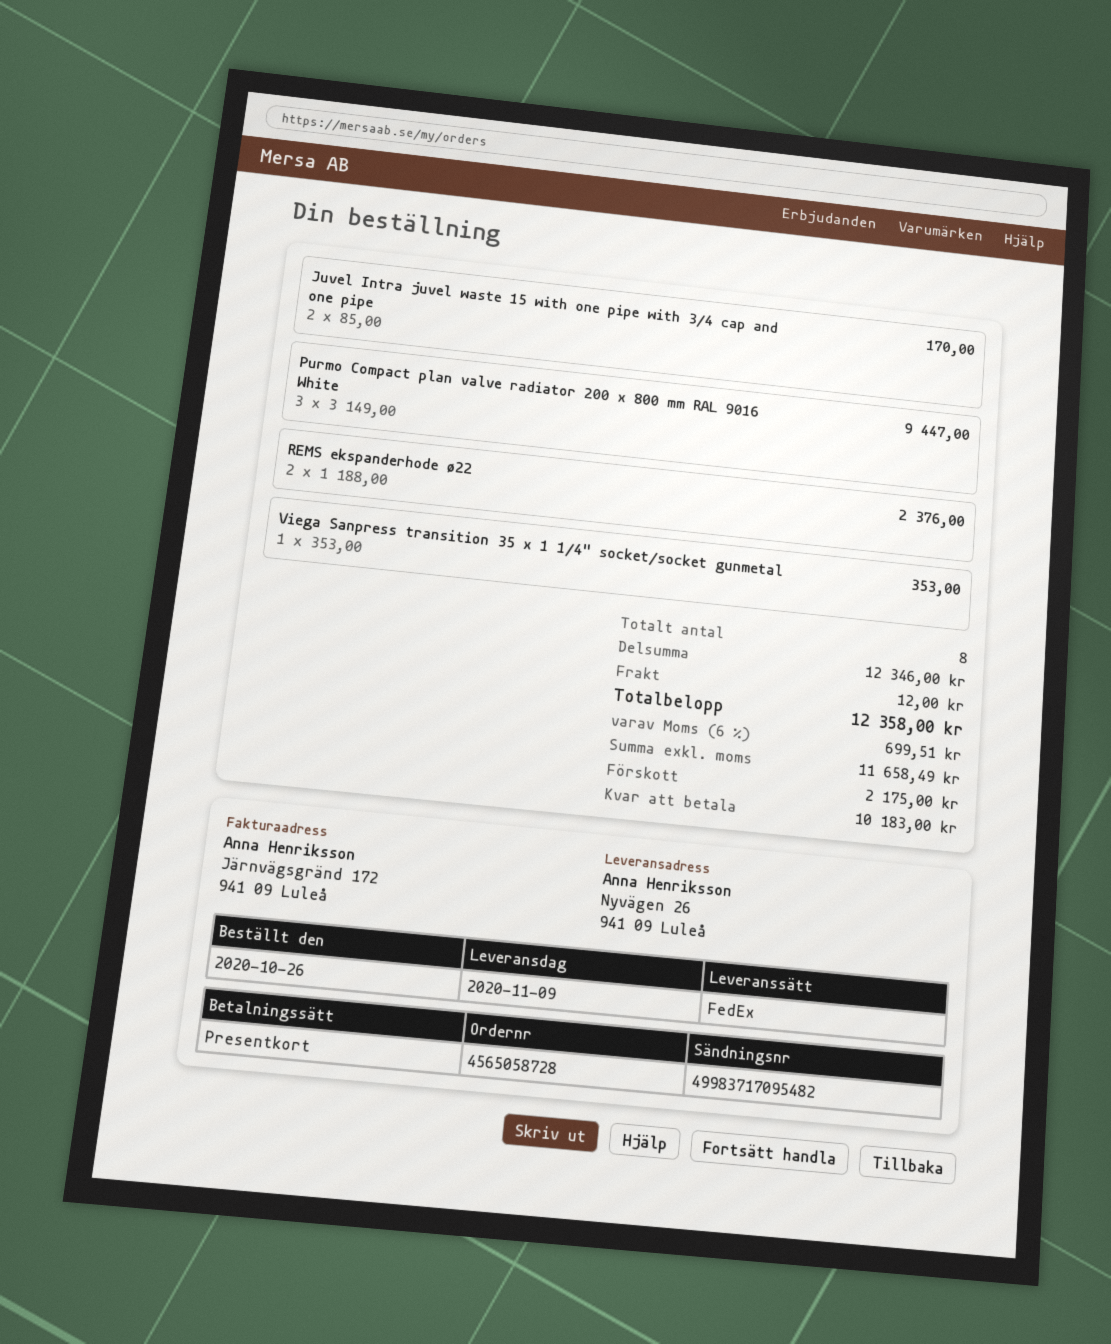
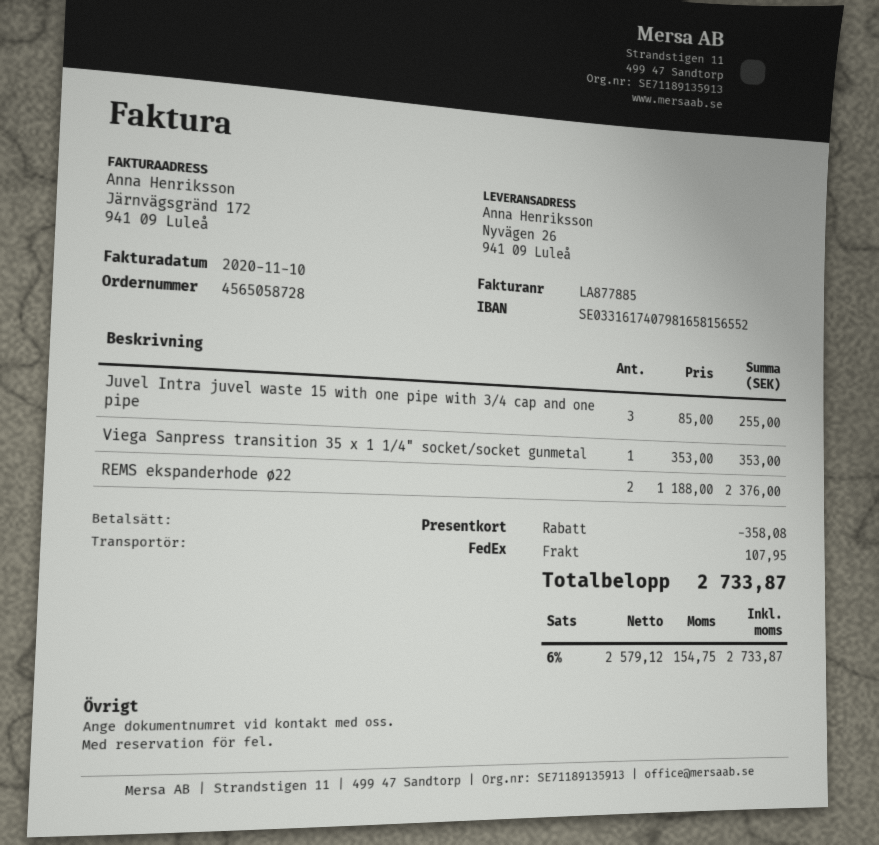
Juvel Intra juvel waste 15 with one pipe with 3/4 cap and one pipe: 2 x 85.00 = 170.00 -> 3 x 85.00 = 255.00
Purmo Compact plan valve radiator 200 x 800 mm RAL 9016 White: 3 x 3149.00 = 9447.00 -> none
discount: none -> 358.08
shipping: 12.00 -> 107.95
net: 11658.49 -> 2579.12
tax: 6% = 699.51 -> 6% = 154.75
total: 12358.00 -> 2733.87

